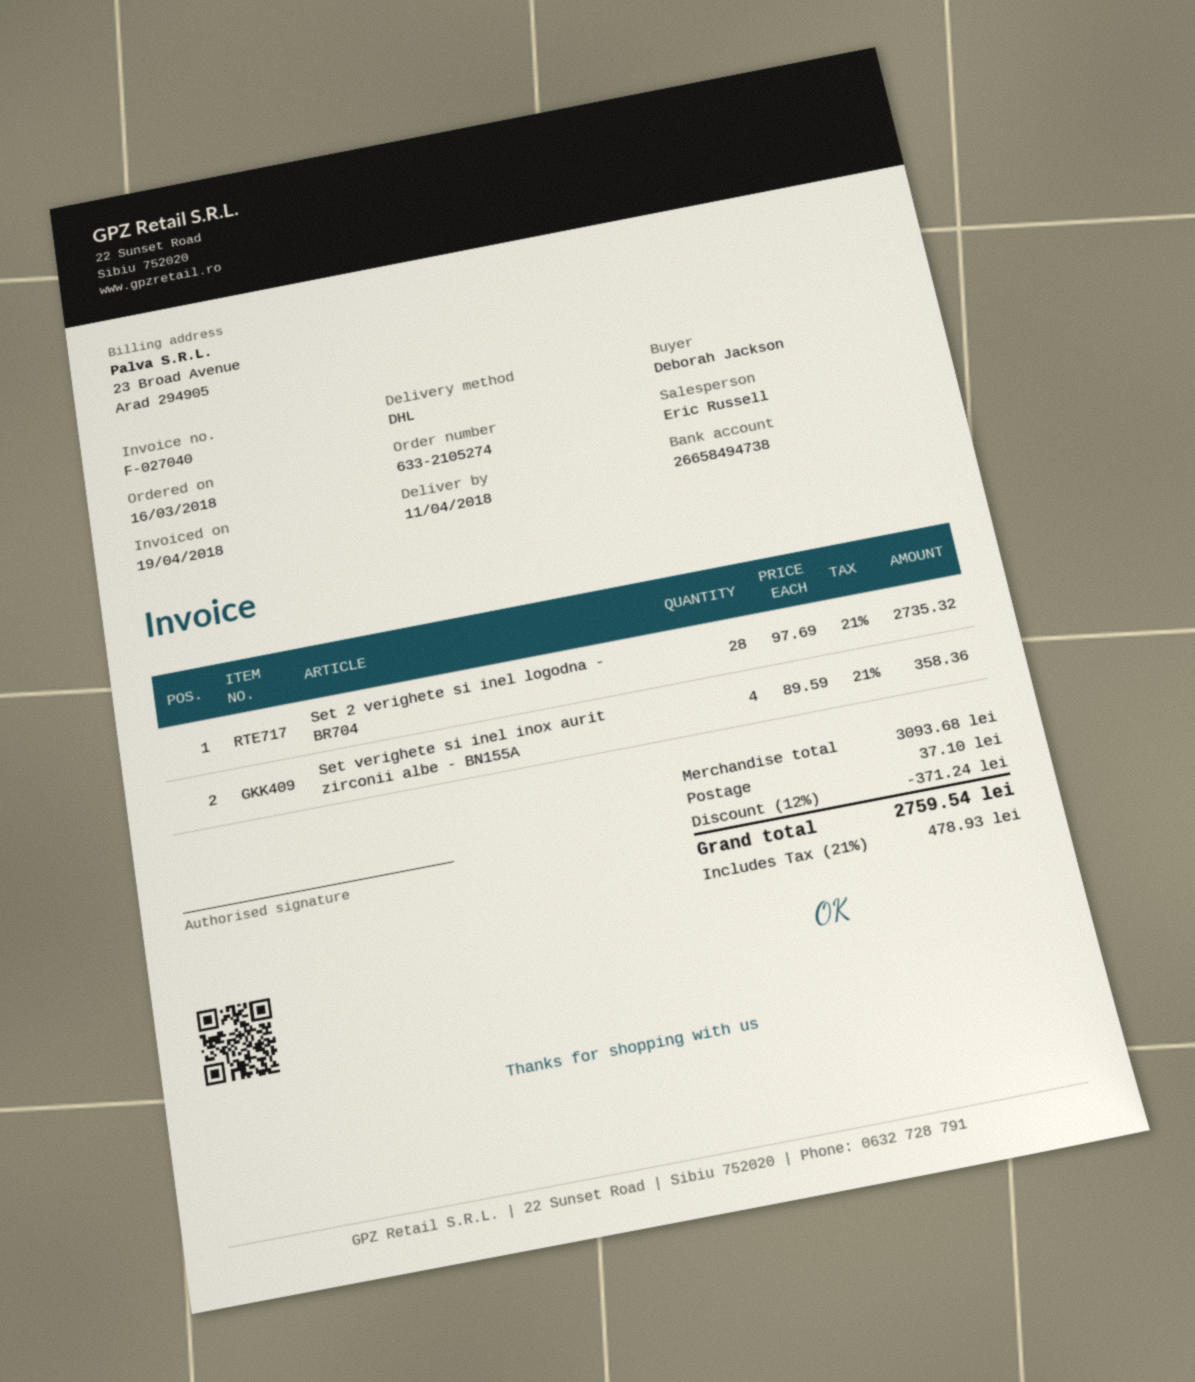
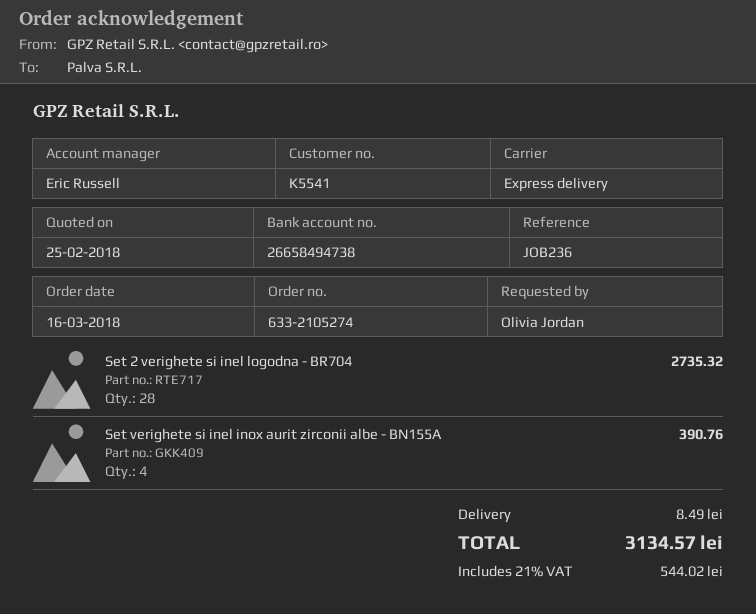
ordered by: Deborah Jackson -> Olivia Jordan
shipping method: DHL -> express
Set verighete si inel inox aurit zirconii albe - BN155A: 4 for 358.36 -> 4 for 390.76
discount: 12% = 371.24 -> none
shipping: 37.10 -> 8.49
tax: 21% = 478.93 -> 21% = 544.02
total: 2759.54 -> 3134.57

